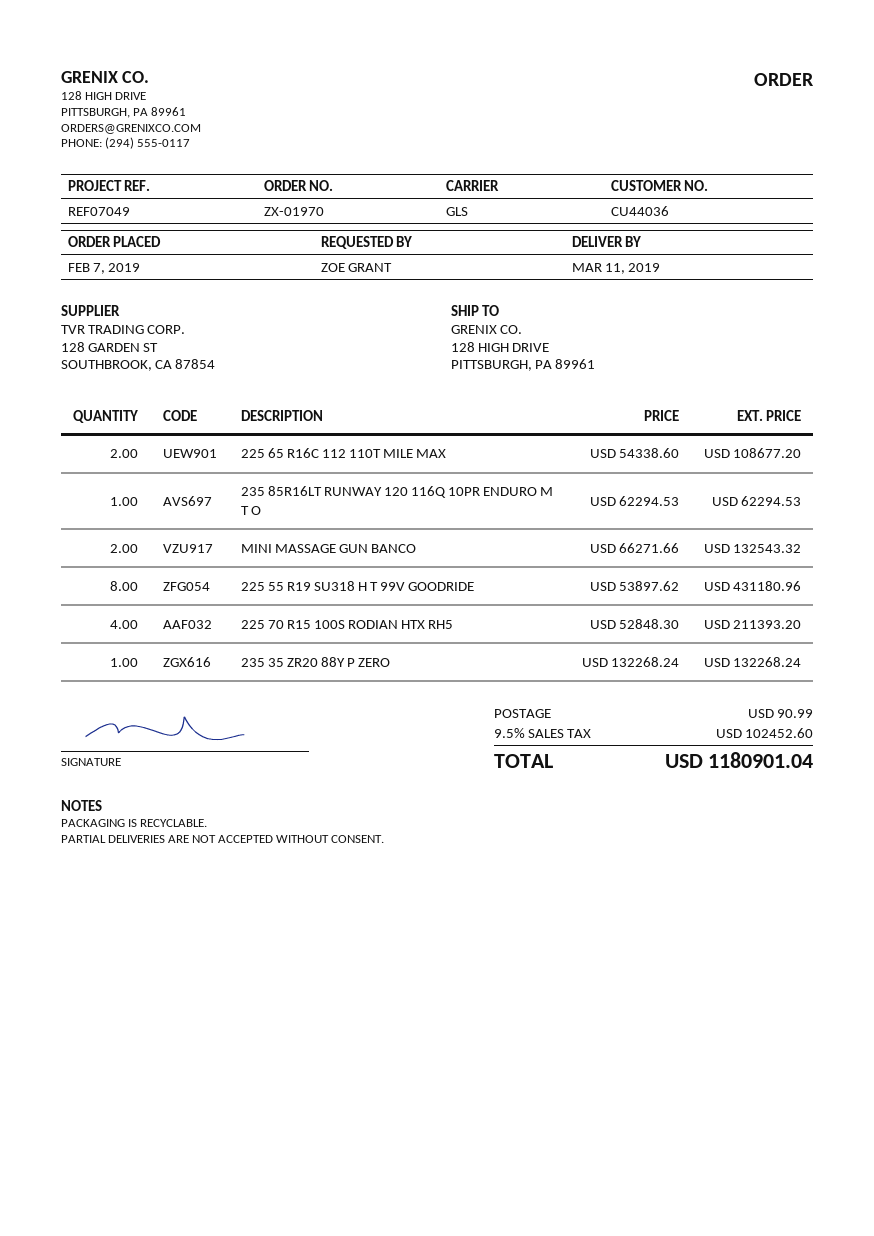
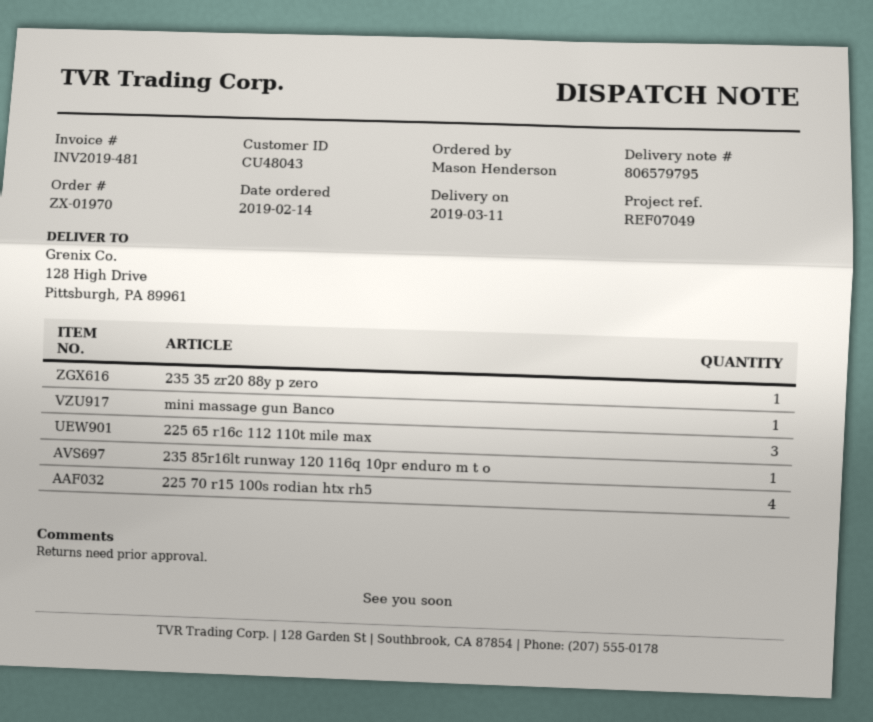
order date: 2019-02-07 -> 2019-02-14
customer number: CU44036 -> CU48043
ordered by: ZOE GRANT -> Mason Henderson
225 65 R16C 112 110T MILE MAX: 2 -> 3
MINI MASSAGE GUN BANCO: 2 -> 1
225 55 R19 SU318 H T 99V GOODRIDE: 8 -> none

